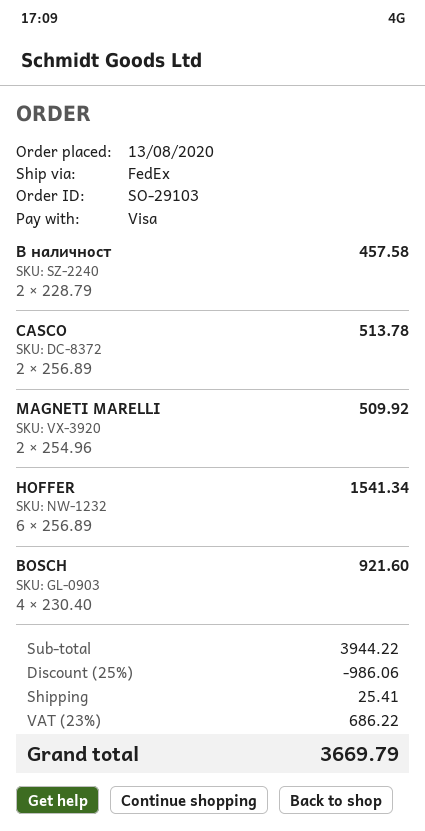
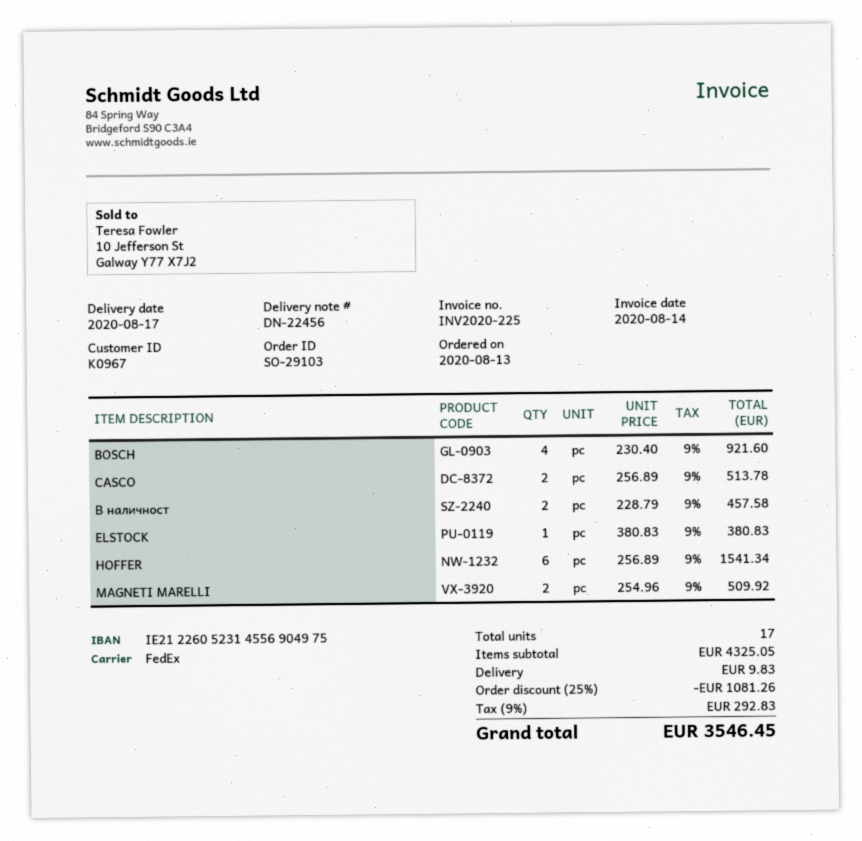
ELSTOCK: none -> 1 x 380.83 = 380.83
subtotal: 3944.22 -> 4325.05
discount: 25% = 986.06 -> 25% = 1081.26
shipping: 25.41 -> 9.83
tax: 23% = 686.22 -> 9% = 292.83
total: 3669.79 -> 3546.45

